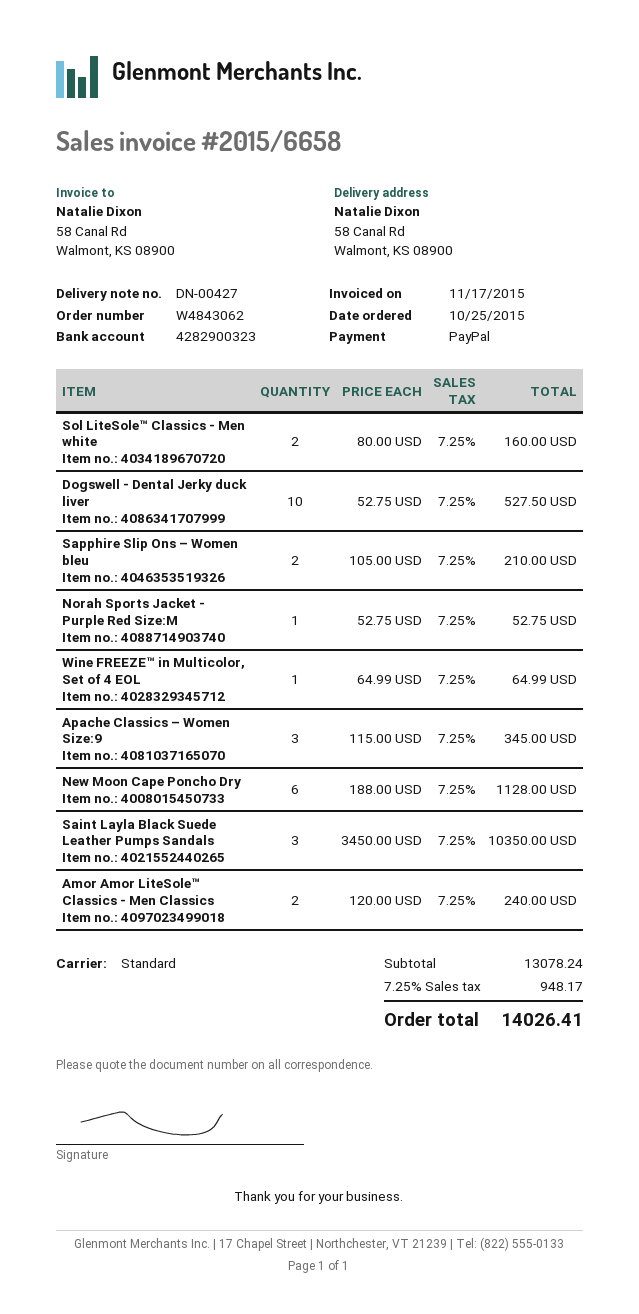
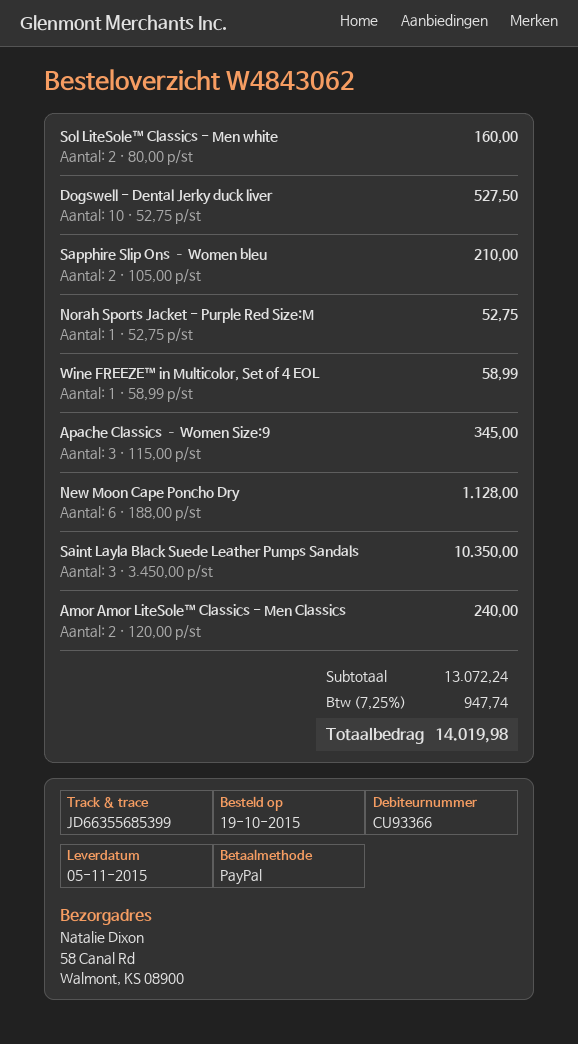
order date: 2015-10-25 -> 2015-10-19
Wine FREEZE™ in Multicolor, Set of 4 EOL: 1 x 64.99 = 64.99 -> 1 x 58.99 = 58.99
subtotal: 13078.24 -> 13072.24
tax: 7.25% = 948.17 -> 7.25% = 947.74
total: 14026.41 -> 14019.98

